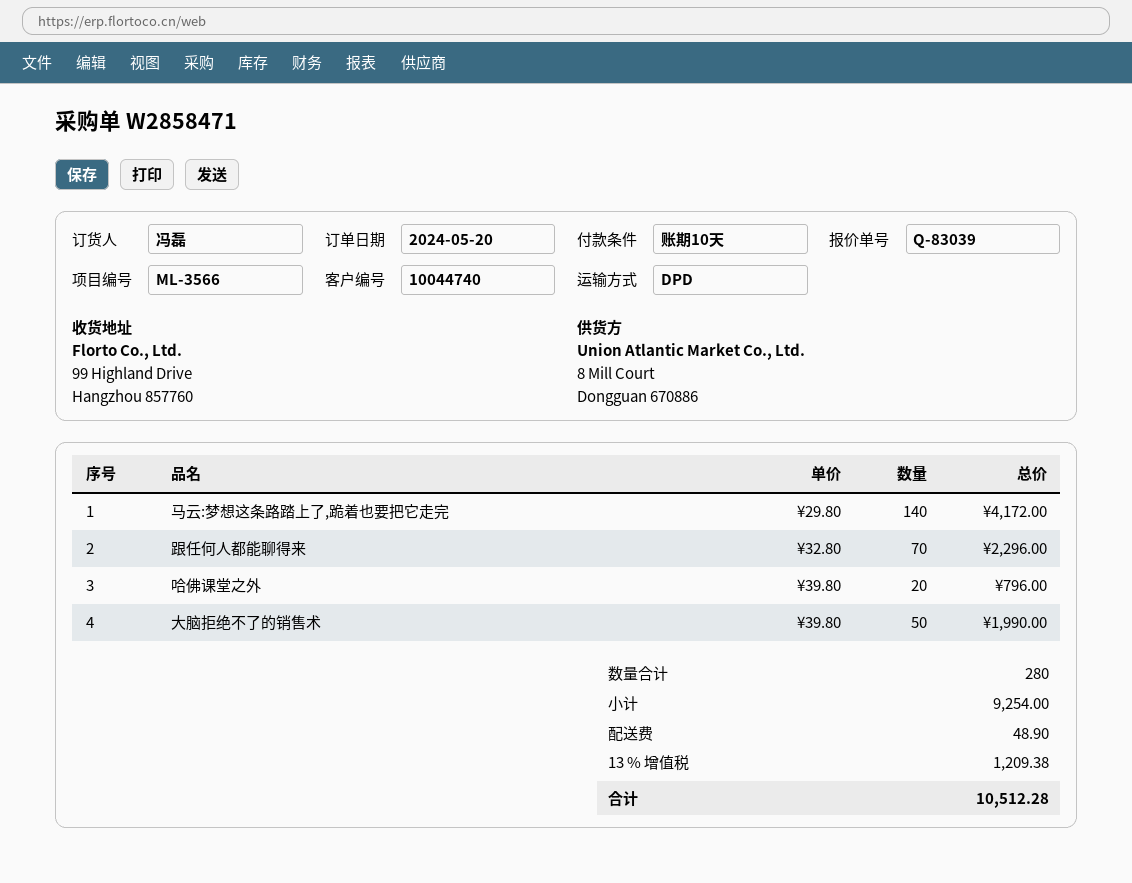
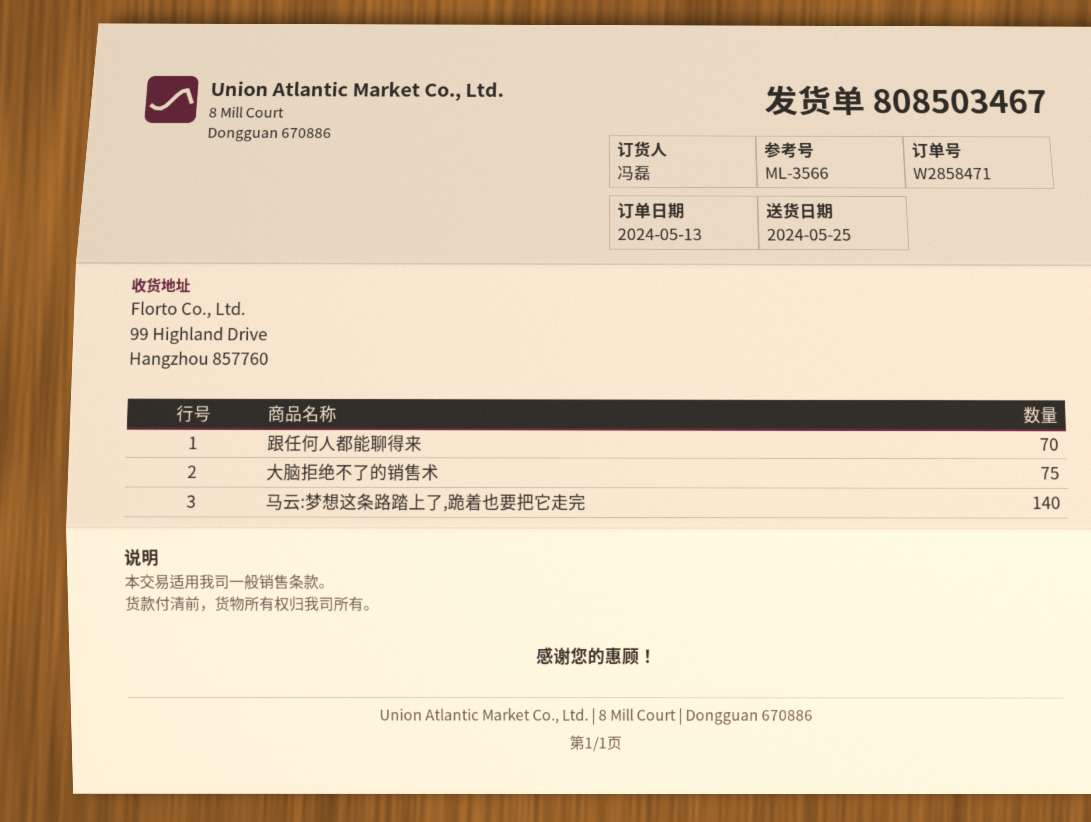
order date: 2024-05-20 -> 2024-05-13
哈佛课堂之外: 20 -> none
大脑拒绝不了的销售术: 50 -> 75

